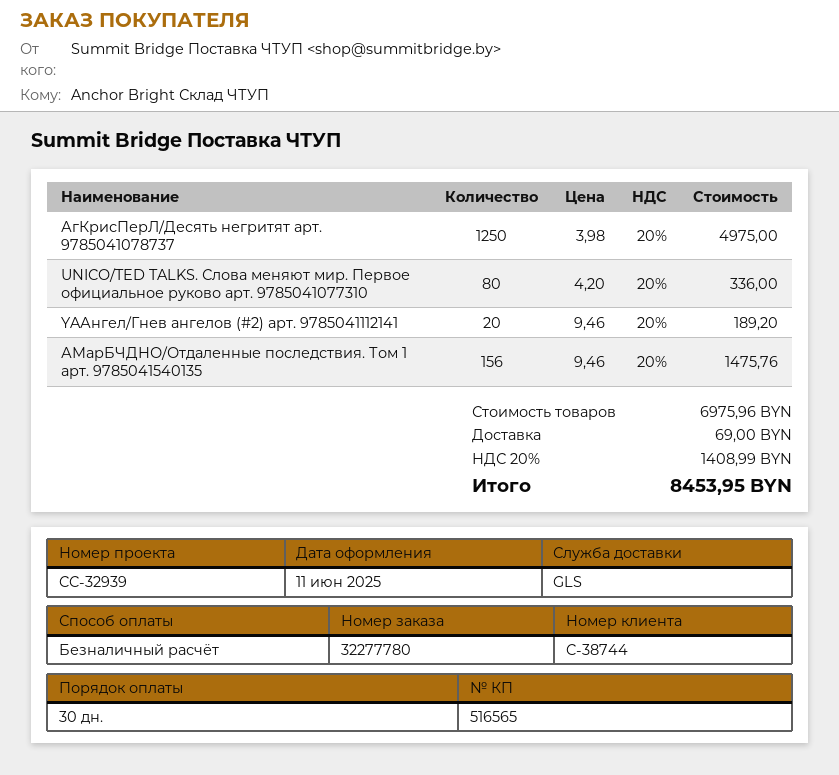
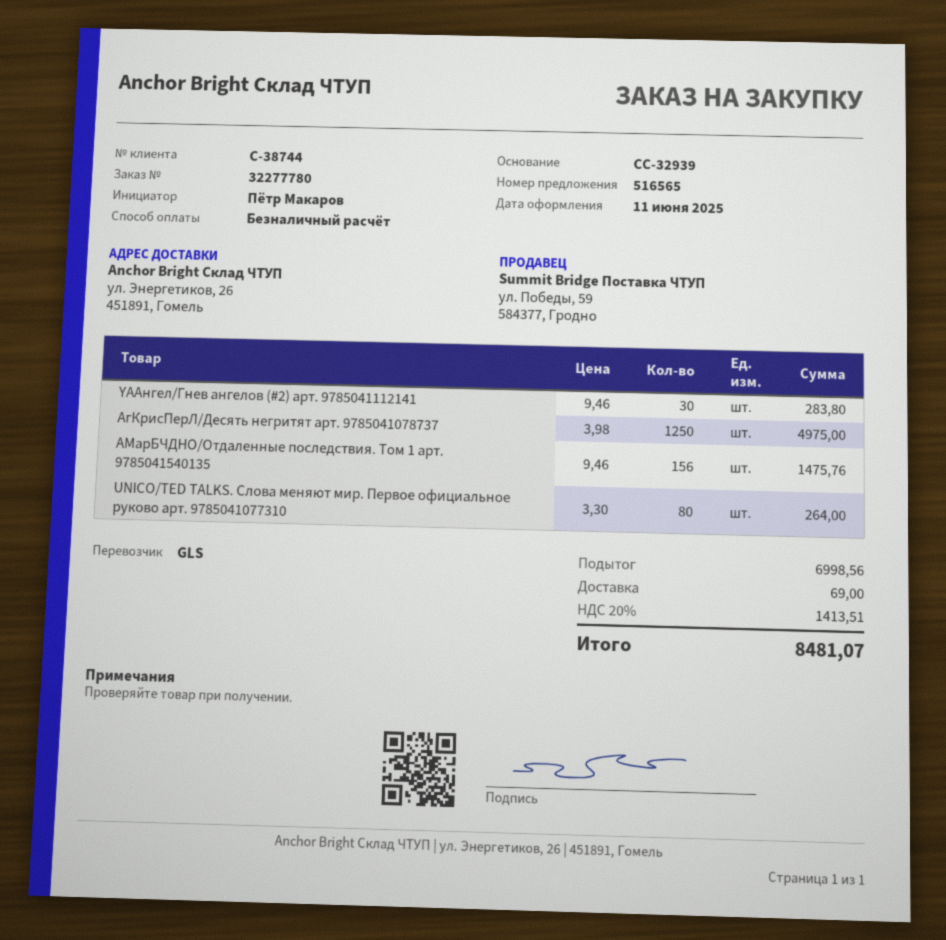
UNICO/TED TALKS. Слова меняют мир. Первое официальное руково арт. 9785041077310: 80 x 4.20 = 336.00 -> 80 x 3.30 = 264.00
YAАнгел/Гнев ангелов (#2) арт. 9785041112141: 20 x 9.46 = 189.20 -> 30 x 9.46 = 283.80
subtotal: 6975.96 -> 6998.56
tax: 20% = 1408.99 -> 20% = 1413.51
total: 8453.95 -> 8481.07

